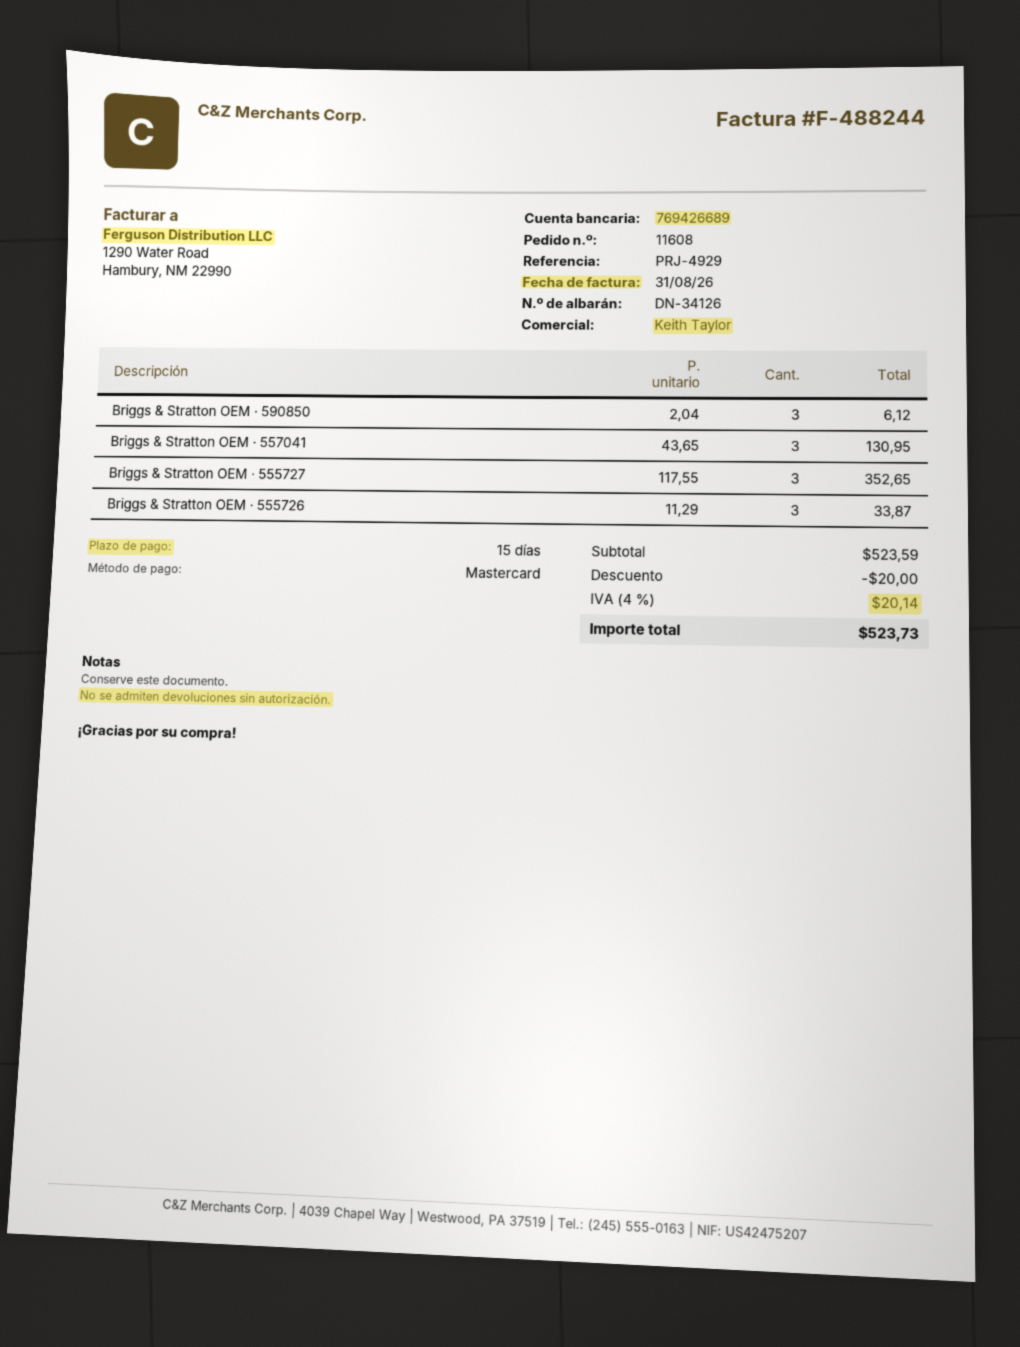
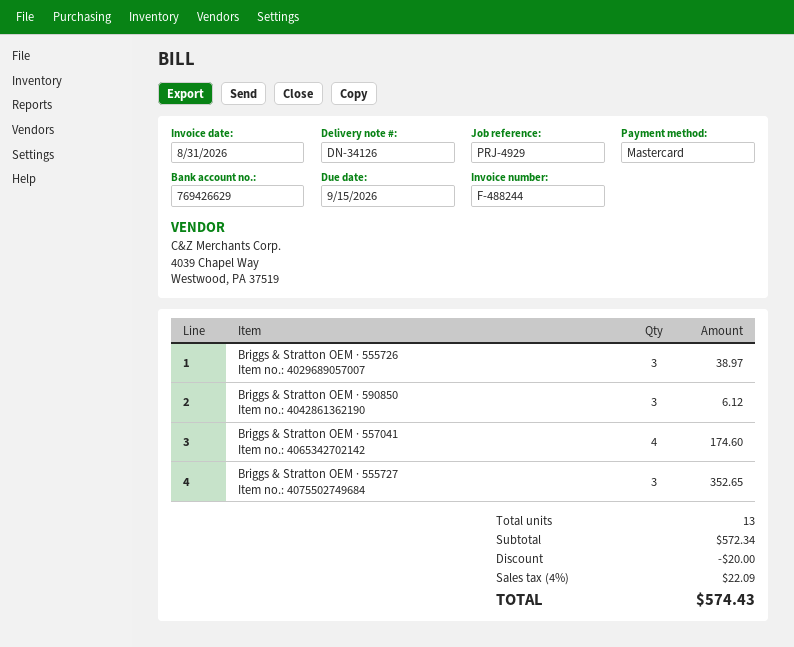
bank account: 769426689 -> 769426629
Briggs & Stratton OEM · 557041: 3 for 130.95 -> 4 for 174.60
Briggs & Stratton OEM · 555726: 3 for 33.87 -> 3 for 38.97
subtotal: 523.59 -> 572.34
tax: 4% = 20.14 -> 4% = 22.09
total: 523.73 -> 574.43

